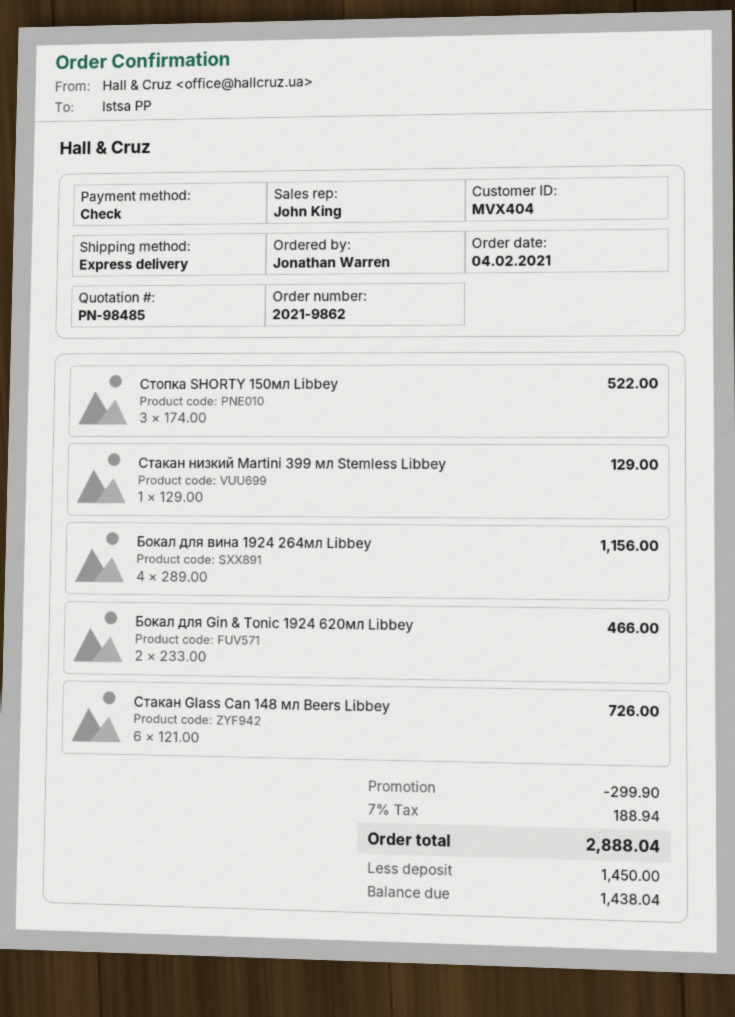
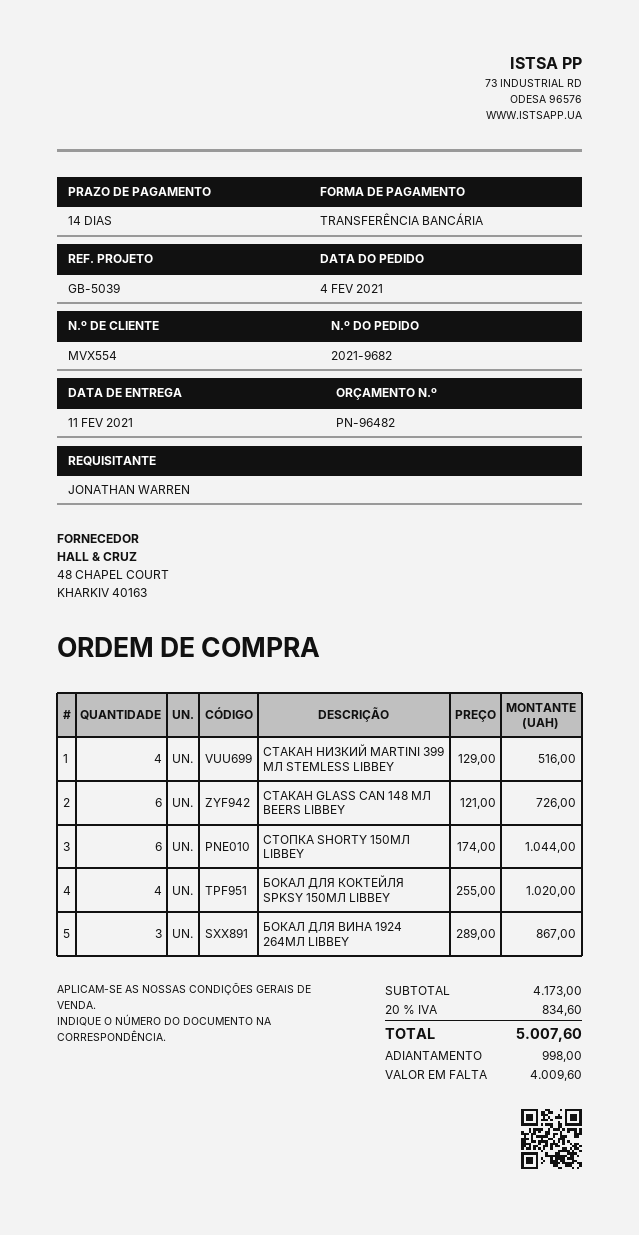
quote number: PN-98485 -> PN-96482
order number: 2021-9862 -> 2021-9682
customer number: MVX404 -> MVX554
payment method: cheque -> bank transfer
Стопка SHORTY 150мл Libbey: 3 x 174.00 = 522.00 -> 6 x 174.00 = 1044.00
Стакан низкий Martini 399 мл Stemless Libbey: 1 x 129.00 = 129.00 -> 4 x 129.00 = 516.00
Бокал для вина 1924 264мл Libbey: 4 x 289.00 = 1156.00 -> 3 x 289.00 = 867.00
Бокал для Gin & Tonic 1924 620мл Libbey: 2 x 233.00 = 466.00 -> none
БОКАЛ ДЛЯ КОКТЕЙЛЯ SPKSY 150МЛ LIBBEY: none -> 4 x 255.00 = 1020.00
discount: 299.90 -> none
tax: 7% = 188.94 -> 20% = 834.60
total: 2888.04 -> 5007.60
deposit: 1450.00 -> 998.00
balance: 1438.04 -> 4009.60

